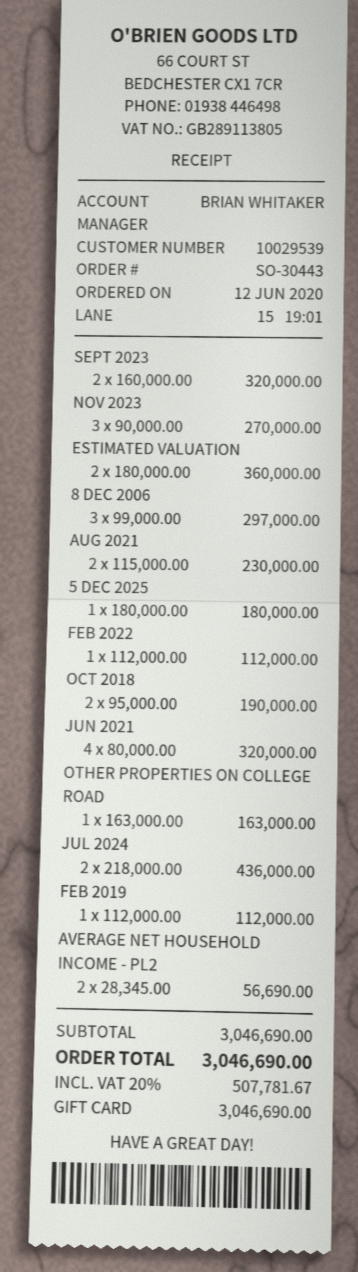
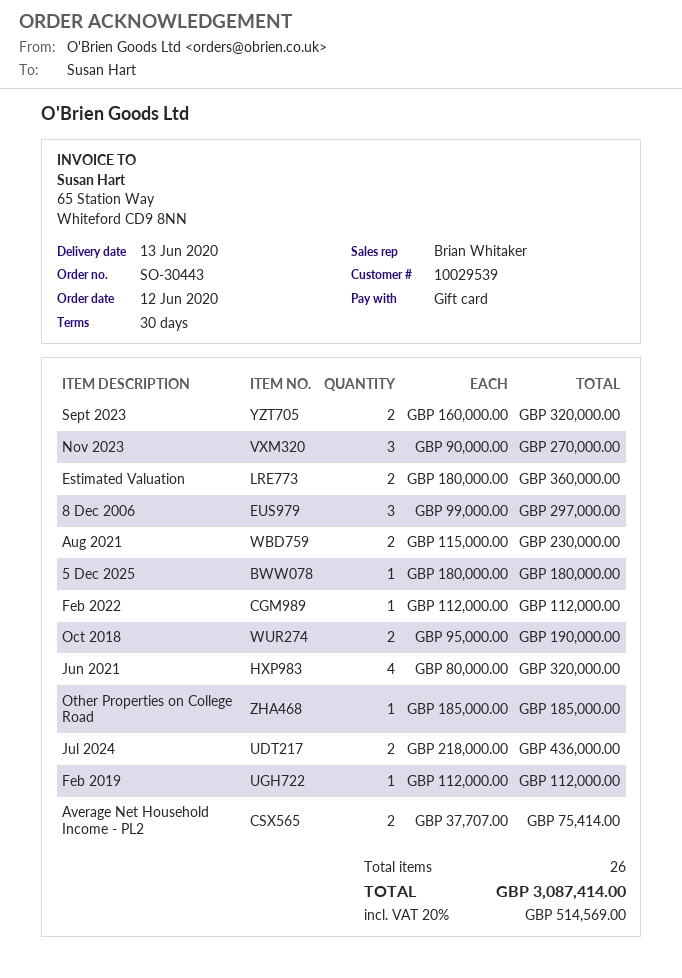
OTHER PROPERTIES ON COLLEGE ROAD: 1 x 163000.00 = 163000.00 -> 1 x 185000.00 = 185000.00
AVERAGE NET HOUSEHOLD INCOME - PL2: 2 x 28345.00 = 56690.00 -> 2 x 37707.00 = 75414.00
tax: 20% = 507781.67 -> 20% = 514569.00
total: 3046690.00 -> 3087414.00

